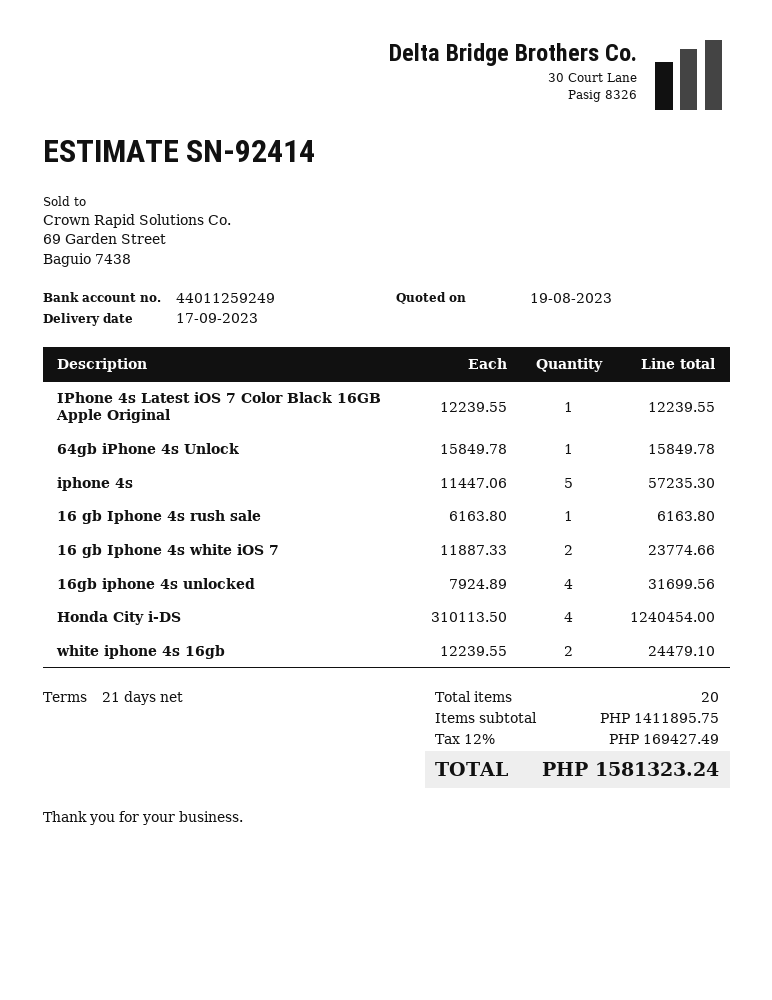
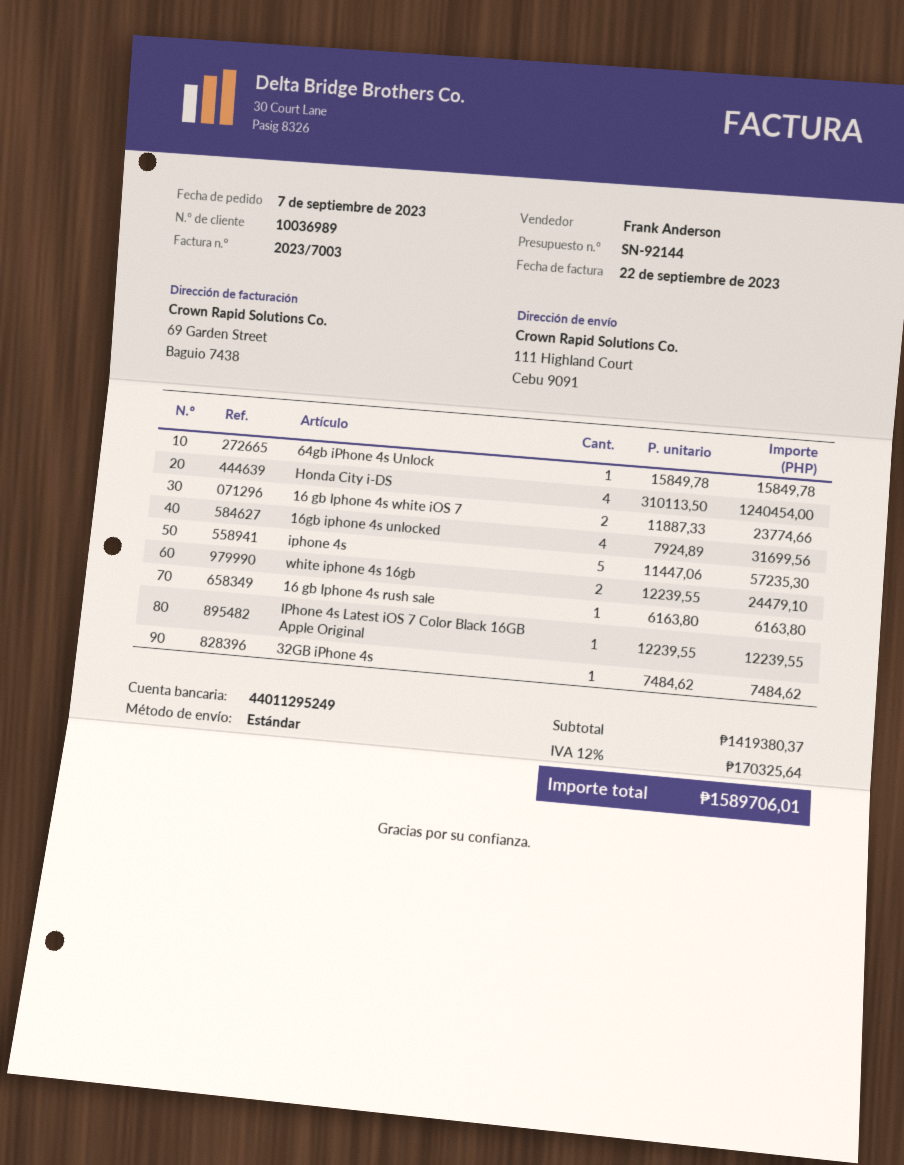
quote number: SN-92414 -> SN-92144
bank account: 44011259249 -> 44011295249
32GB iPhone 4s: none -> 1 x 7484.62 = 7484.62
subtotal: 1411895.75 -> 1419380.37
tax: 12% = 169427.49 -> 12% = 170325.64
total: 1581323.24 -> 1589706.01

